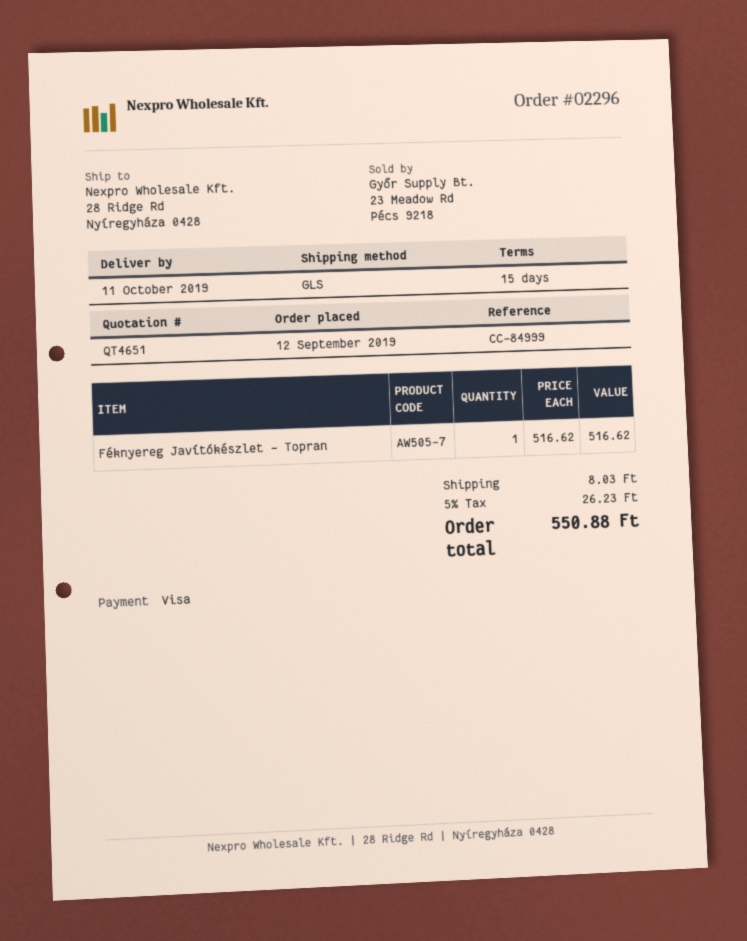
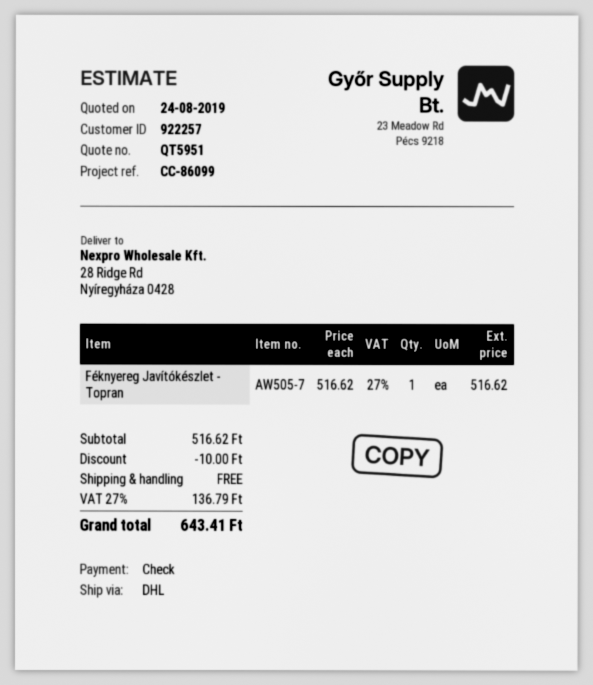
quote number: QT4651 -> QT5951
reference: CC-84999 -> CC-86099
payment method: Visa -> cheque
shipping method: GLS -> DHL
discount: none -> 10.00
shipping: 8.03 -> 0.00
tax: 5% = 26.23 -> 27% = 136.79
total: 550.88 -> 643.41

